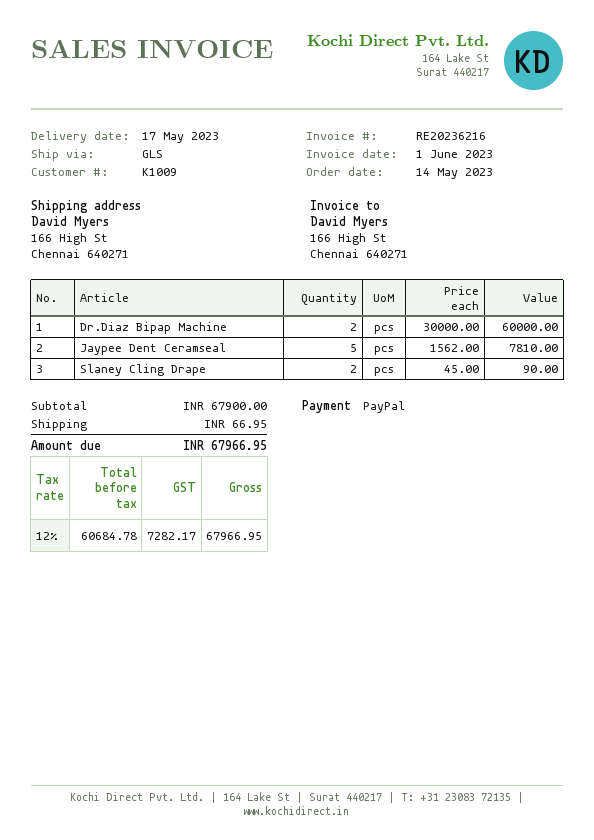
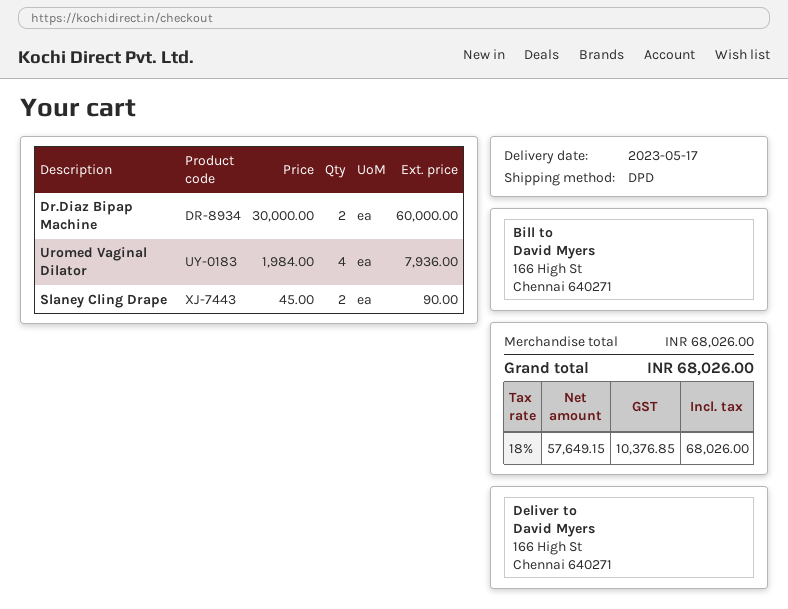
shipping method: GLS -> DPD
Jaypee Dent Ceramseal: 5 x 1562.00 = 7810.00 -> none
Uromed Vaginal Dilator: none -> 4 x 1984.00 = 7936.00
subtotal: 67900.00 -> 68026.00
shipping: 66.95 -> none
net: 60684.78 -> 57649.15
tax: 12% = 7282.17 -> 18% = 10376.85
total: 67966.95 -> 68026.00

